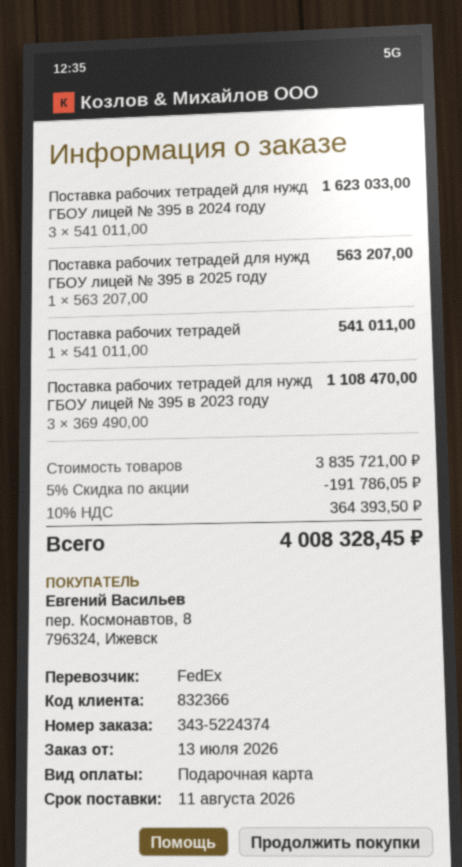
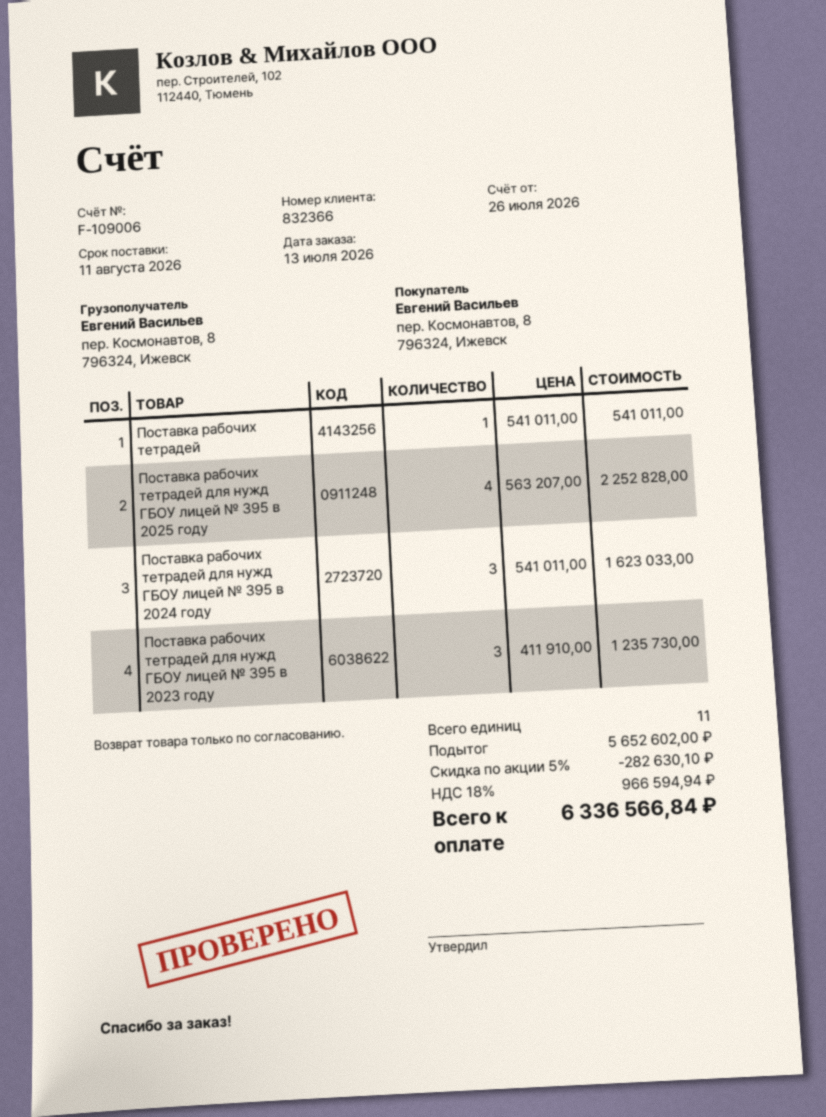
Поставка рабочих тетрадей для нужд ГБОУ лицей № 395 в 2025 году: 1 x 563207.00 = 563207.00 -> 4 x 563207.00 = 2252828.00
Поставка рабочих тетрадей для нужд ГБОУ лицей № 395 в 2023 году: 3 x 369490.00 = 1108470.00 -> 3 x 411910.00 = 1235730.00
subtotal: 3835721.00 -> 5652602.00
discount: 5% = 191786.05 -> 5% = 282630.10
tax: 10% = 364393.50 -> 18% = 966594.94
total: 4008328.45 -> 6336566.84

